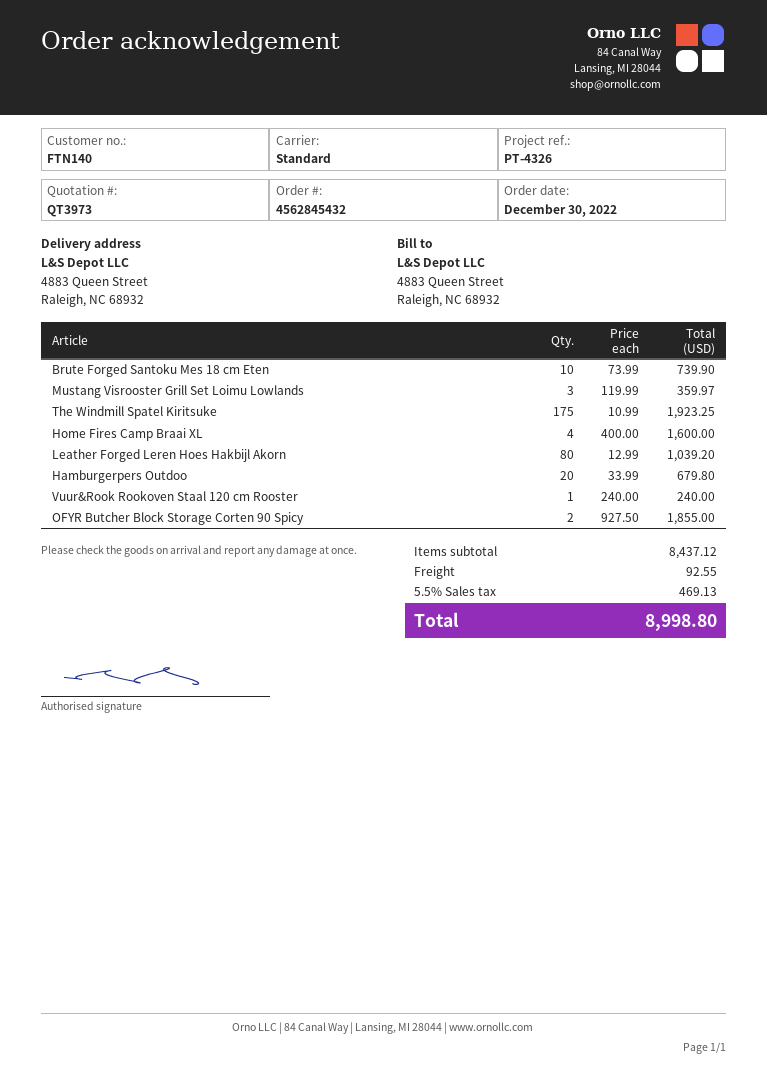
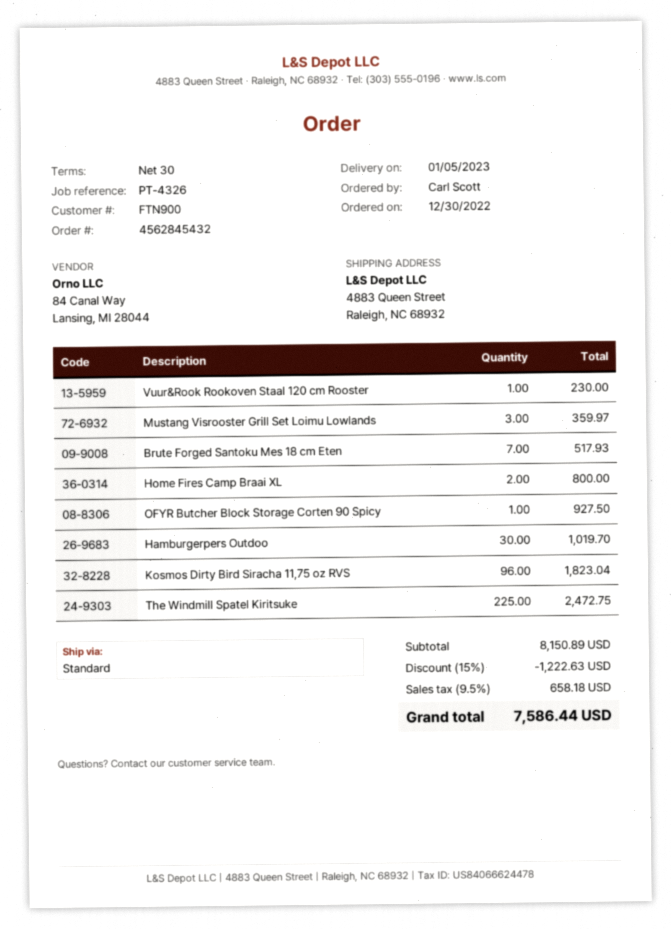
customer number: FTN140 -> FTN900
Brute Forged Santoku Mes 18 cm Eten: 10 for 739.90 -> 7 for 517.93
The Windmill Spatel Kiritsuke: 175 for 1923.25 -> 225 for 2472.75
Home Fires Camp Braai XL: 4 for 1600.00 -> 2 for 800.00
Leather Forged Leren Hoes Hakbijl Akorn: 80 for 1039.20 -> none
Hamburgerpers Outdoo: 20 for 679.80 -> 30 for 1019.70
Vuur&Rook Rookoven Staal 120 cm Rooster: 1 for 240.00 -> 1 for 230.00
OFYR Butcher Block Storage Corten 90 Spicy: 2 for 1855.00 -> 1 for 927.50
Kosmos Dirty Bird Siracha 11,75 oz RVS: none -> 96 for 1823.04
subtotal: 8437.12 -> 8150.89
discount: none -> 15% = 1222.63
shipping: 92.55 -> none
tax: 5.5% = 469.13 -> 9.5% = 658.18
total: 8998.80 -> 7586.44

